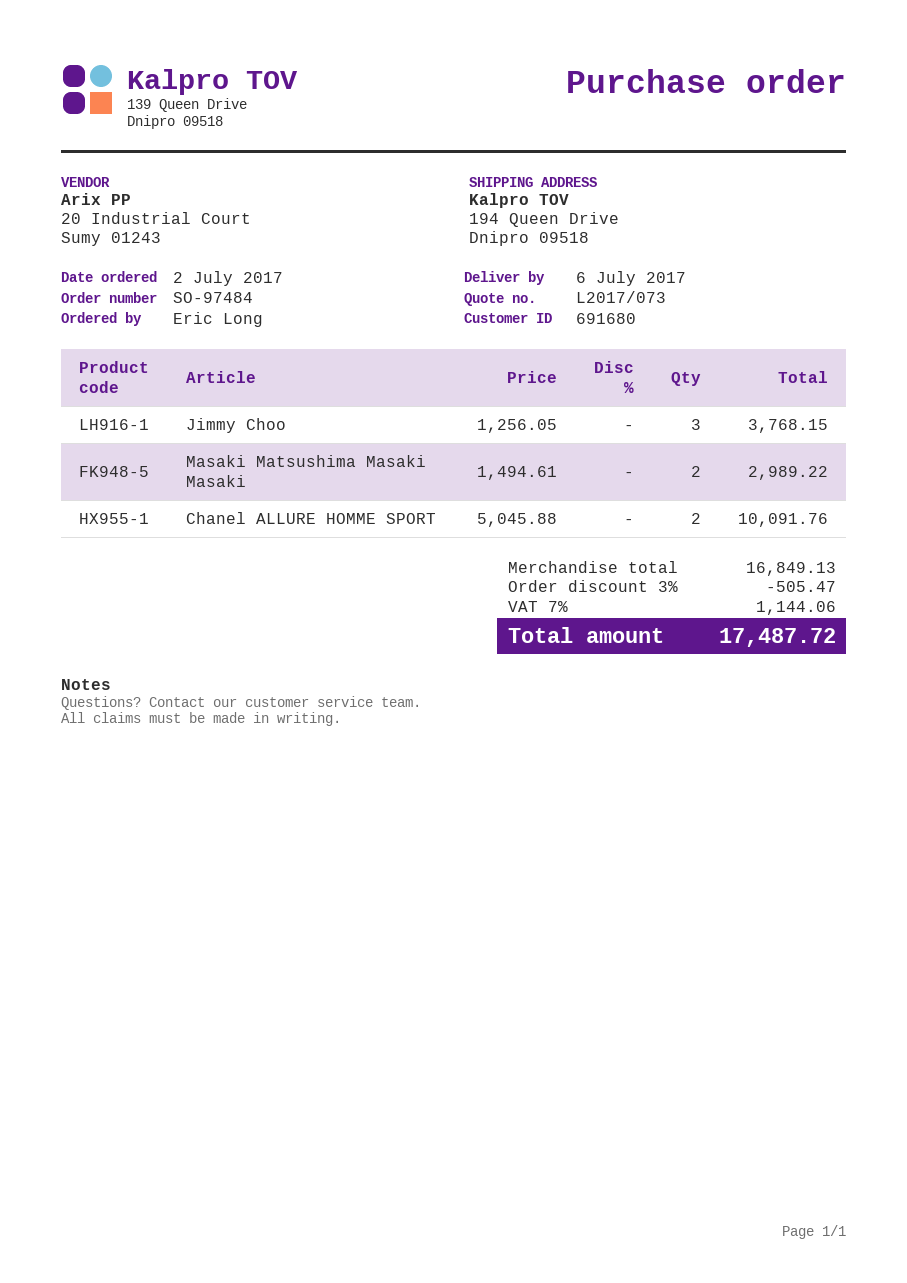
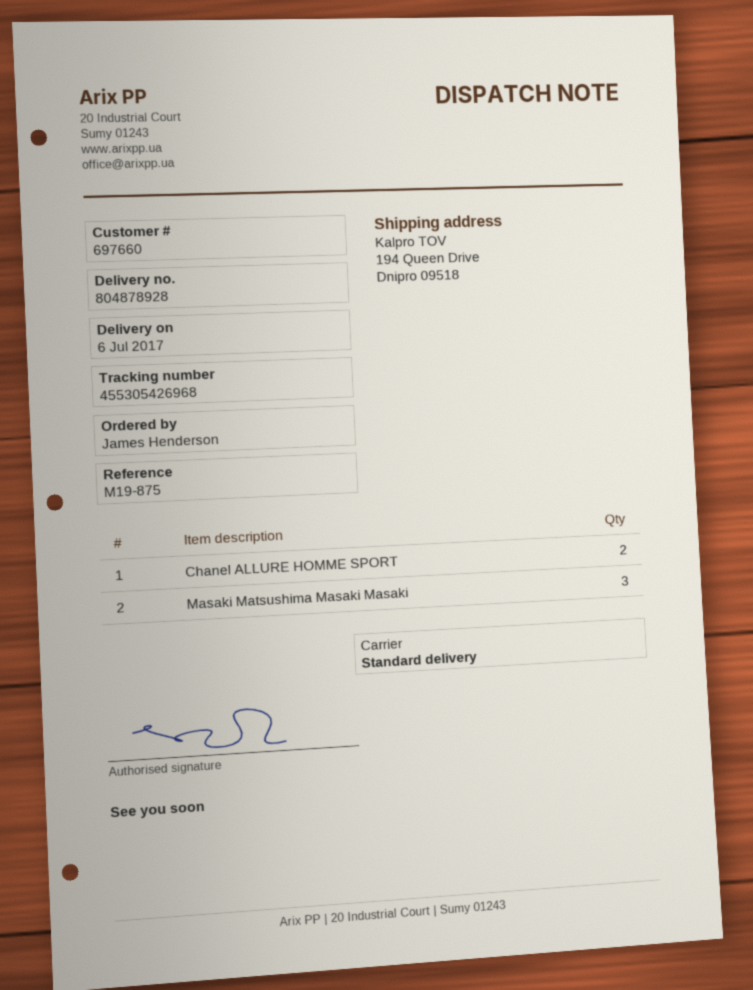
customer number: 691680 -> 697660
ordered by: Eric Long -> James Henderson
Jimmy Choo: 3 -> none
Masaki Matsushima Masaki Masaki: 2 -> 3

